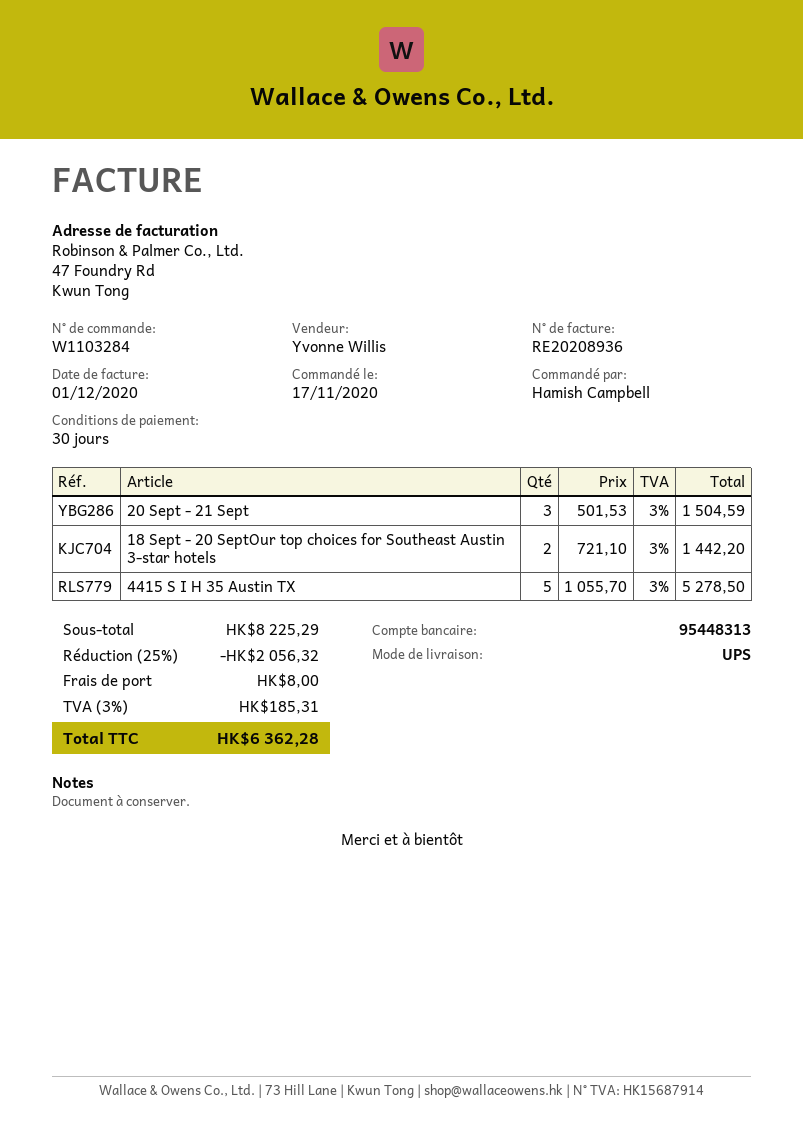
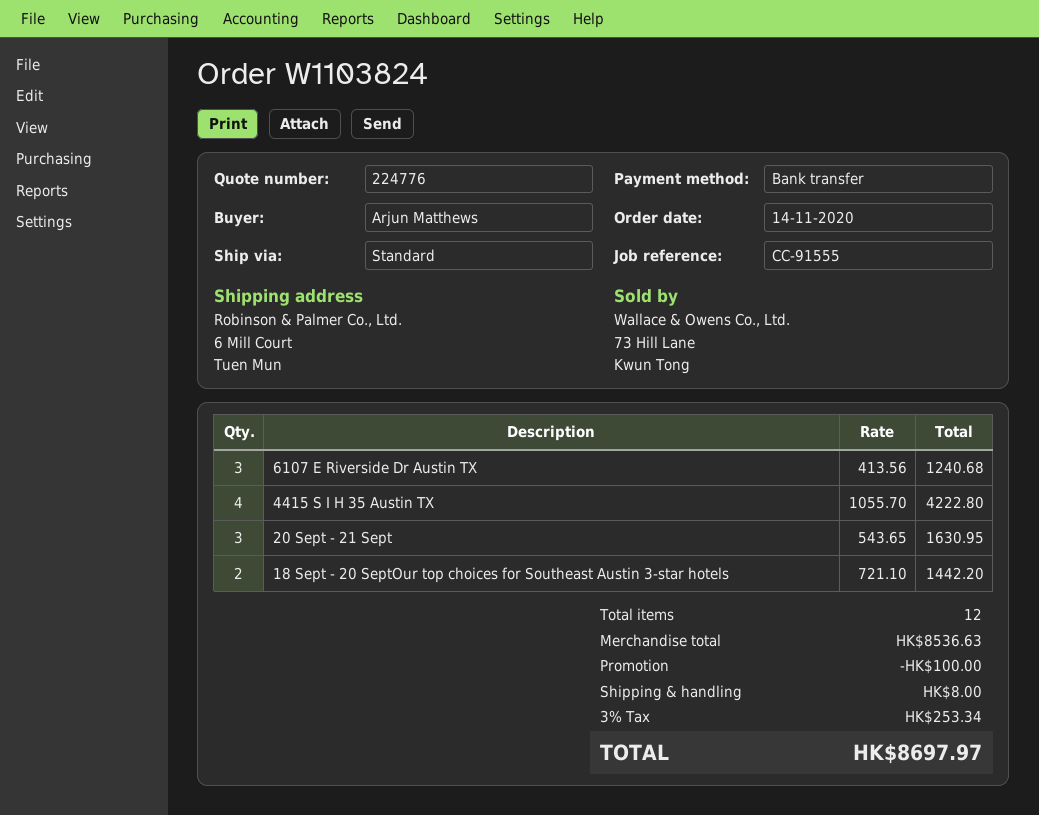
order number: W1103284 -> W1103824
order date: 2020-11-17 -> 2020-11-14
ordered by: Hamish Campbell -> Arjun Matthews
shipping method: UPS -> standard
20 Sept - 21 Sept: 3 x 501.53 = 1504.59 -> 3 x 543.65 = 1630.95
4415 S I H 35 Austin TX: 5 x 1055.70 = 5278.50 -> 4 x 1055.70 = 4222.80
6107 E Riverside Dr Austin TX: none -> 3 x 413.56 = 1240.68
subtotal: 8225.29 -> 8536.63
discount: 2056.32 -> 100.00
tax: 3% = 185.31 -> 3% = 253.34
total: 6362.28 -> 8697.97

